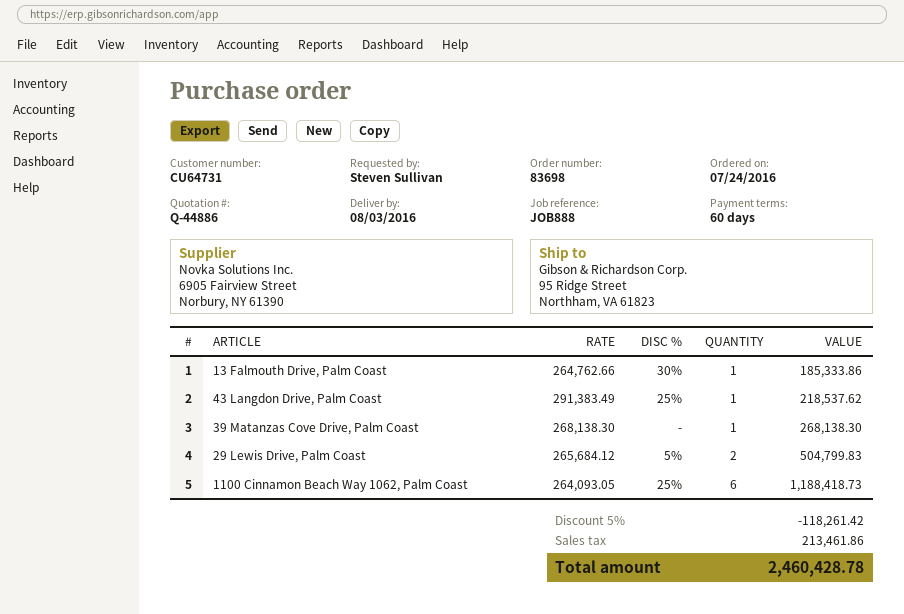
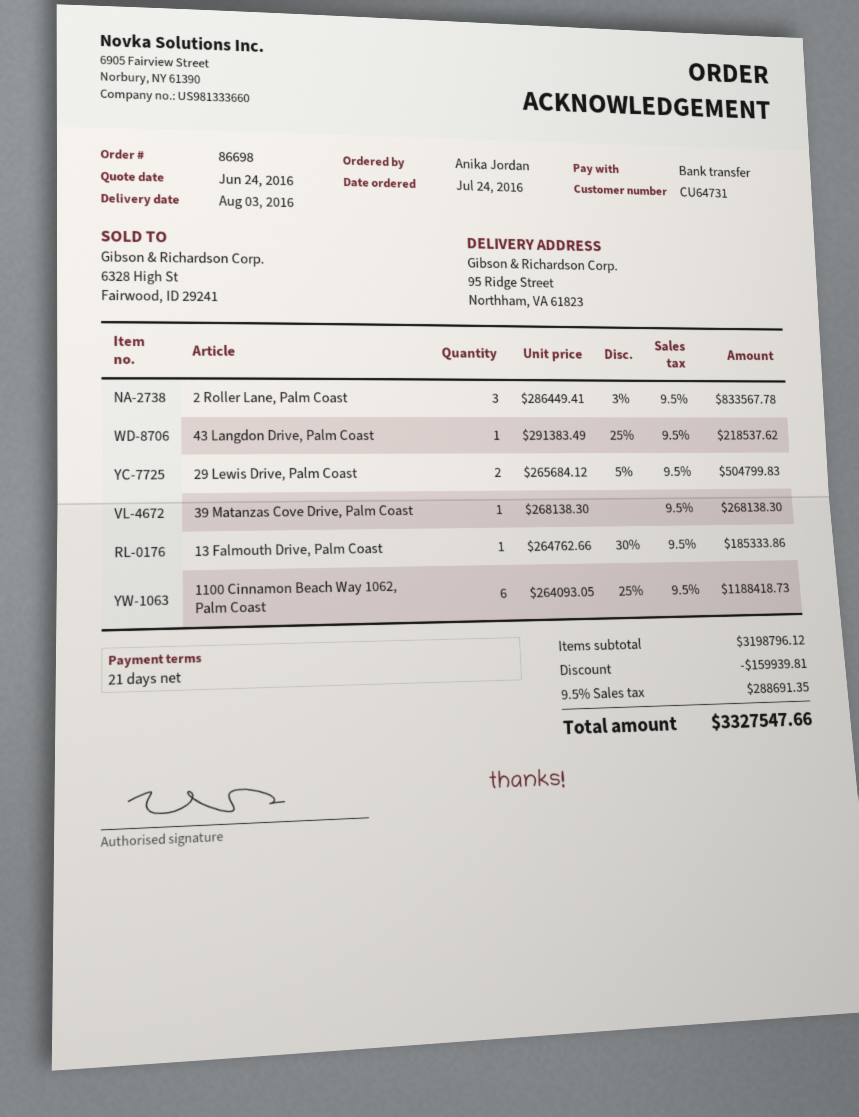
order number: 83698 -> 86698
payment terms: 60 days -> 21 days
ordered by: Steven Sullivan -> Anika Jordan
2 Roller Lane, Palm Coast: none -> 3 x 286449.41 - 3% = 833567.78
discount: 118261.42 -> 159939.81
tax: 213461.86 -> 288691.35
total: 2460428.78 -> 3327547.66

